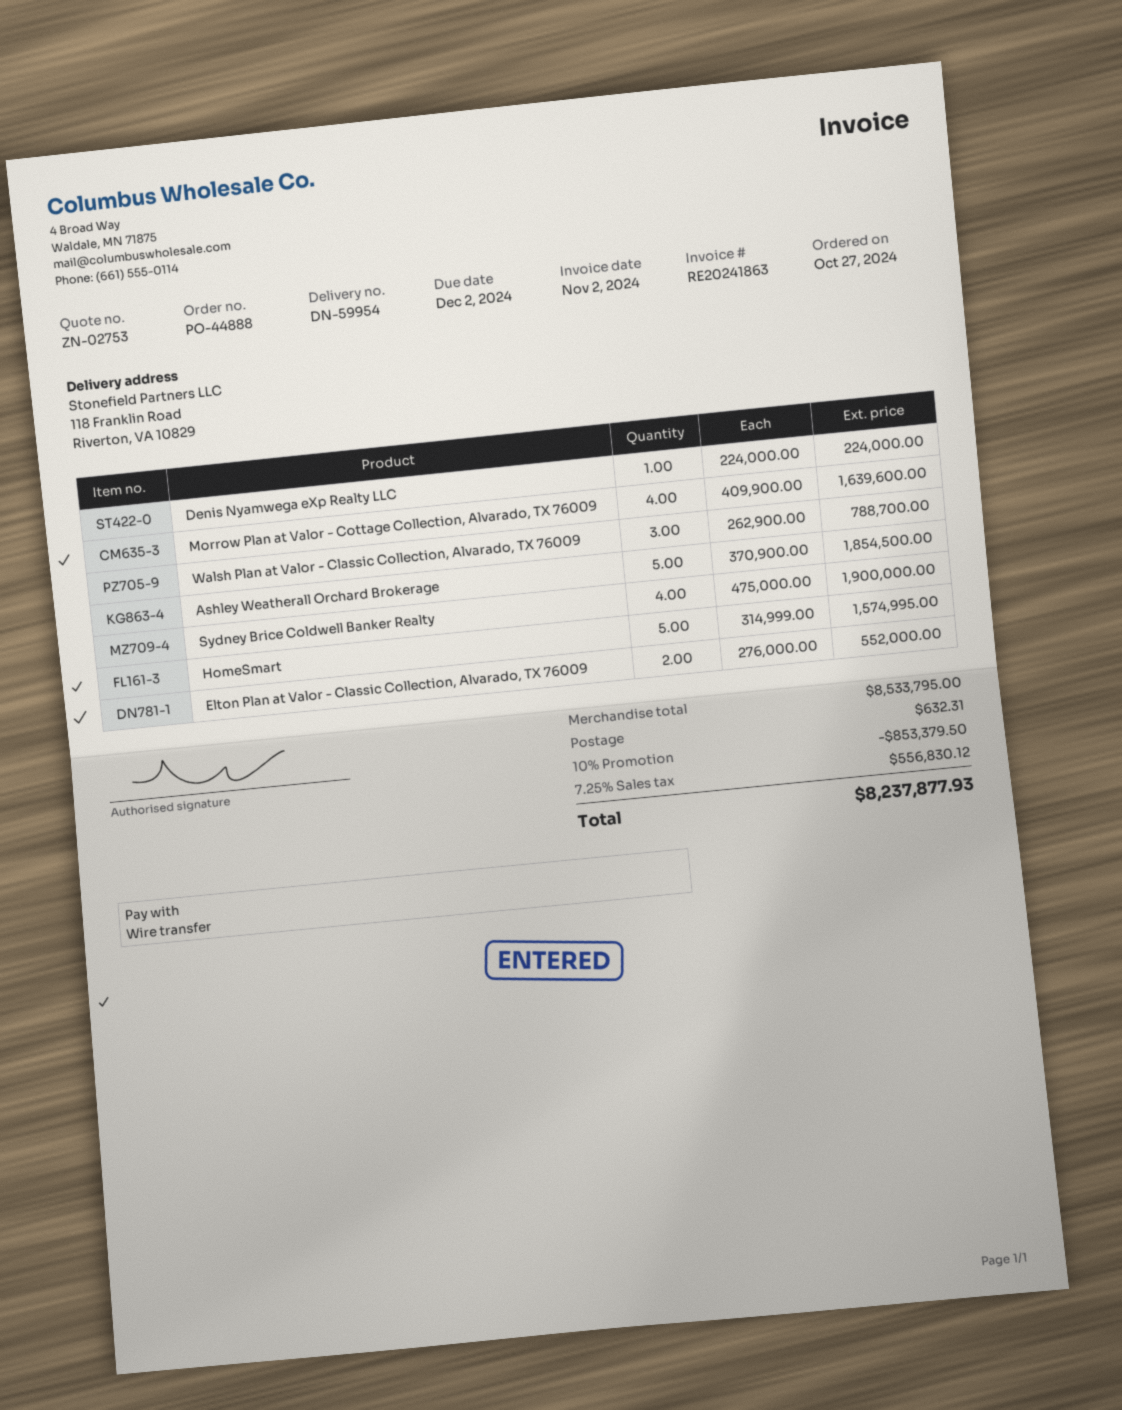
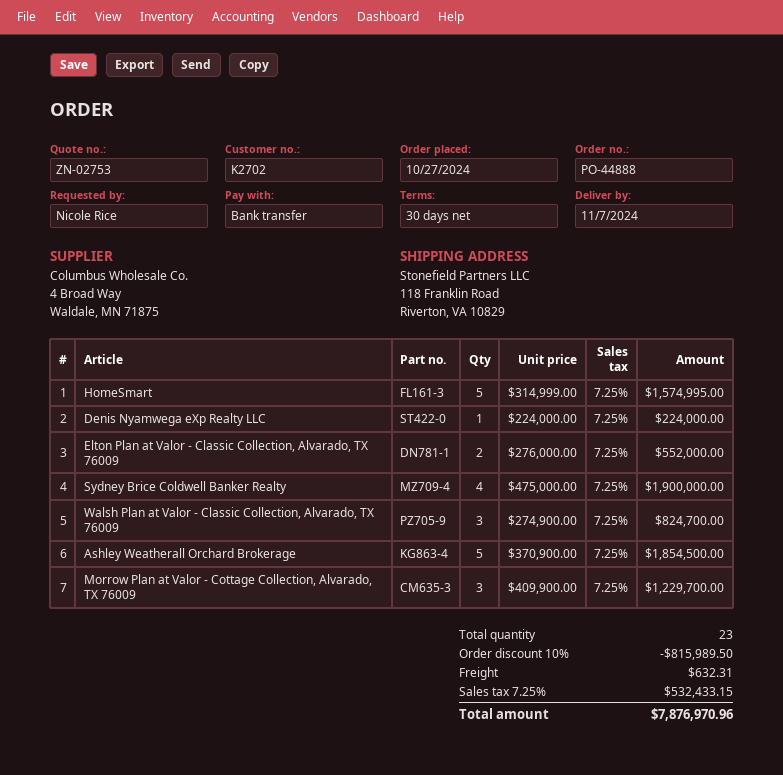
Morrow Plan at Valor - Cottage Collection, Alvarado, TX 76009: 4 x 409900.00 = 1639600.00 -> 3 x 409900.00 = 1229700.00
Walsh Plan at Valor - Classic Collection, Alvarado, TX 76009: 3 x 262900.00 = 788700.00 -> 3 x 274900.00 = 824700.00
discount: 10% = 853379.50 -> 10% = 815989.50
tax: 7.25% = 556830.12 -> 7.25% = 532433.15
total: 8237877.93 -> 7876970.96

